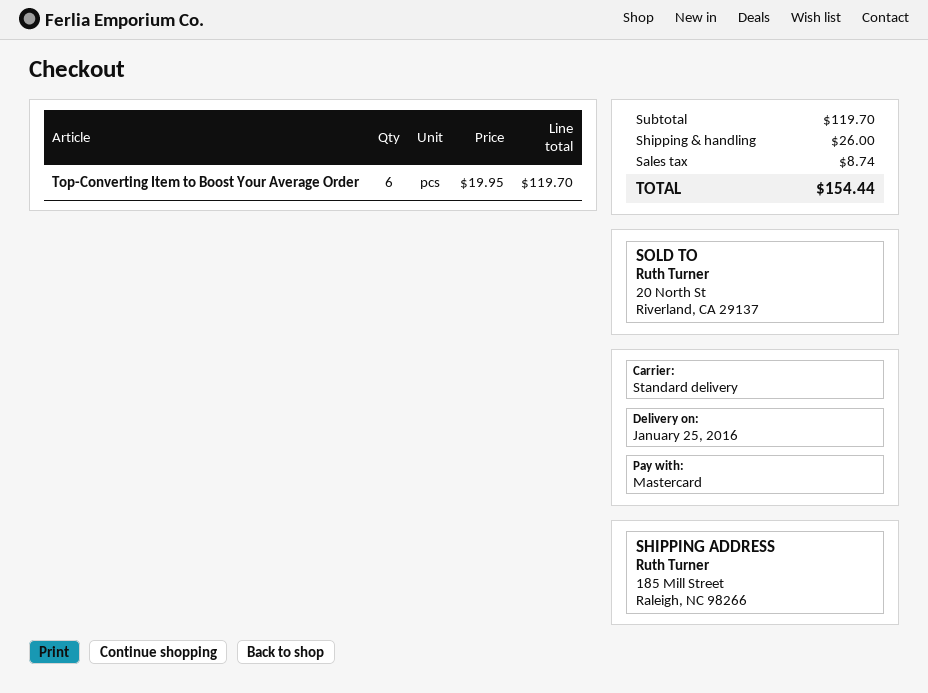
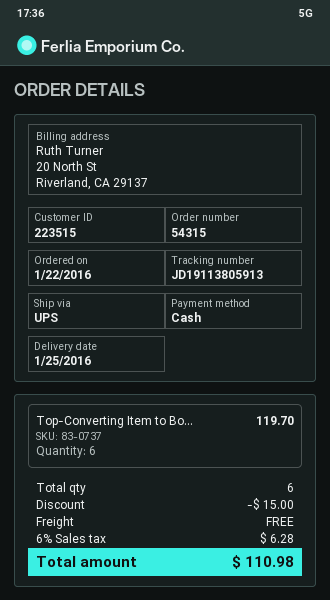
payment method: Mastercard -> cash
shipping method: standard -> UPS
discount: none -> 15.00
shipping: 26.00 -> 0.00
tax: 8.74 -> 6.28
total: 154.44 -> 110.98

